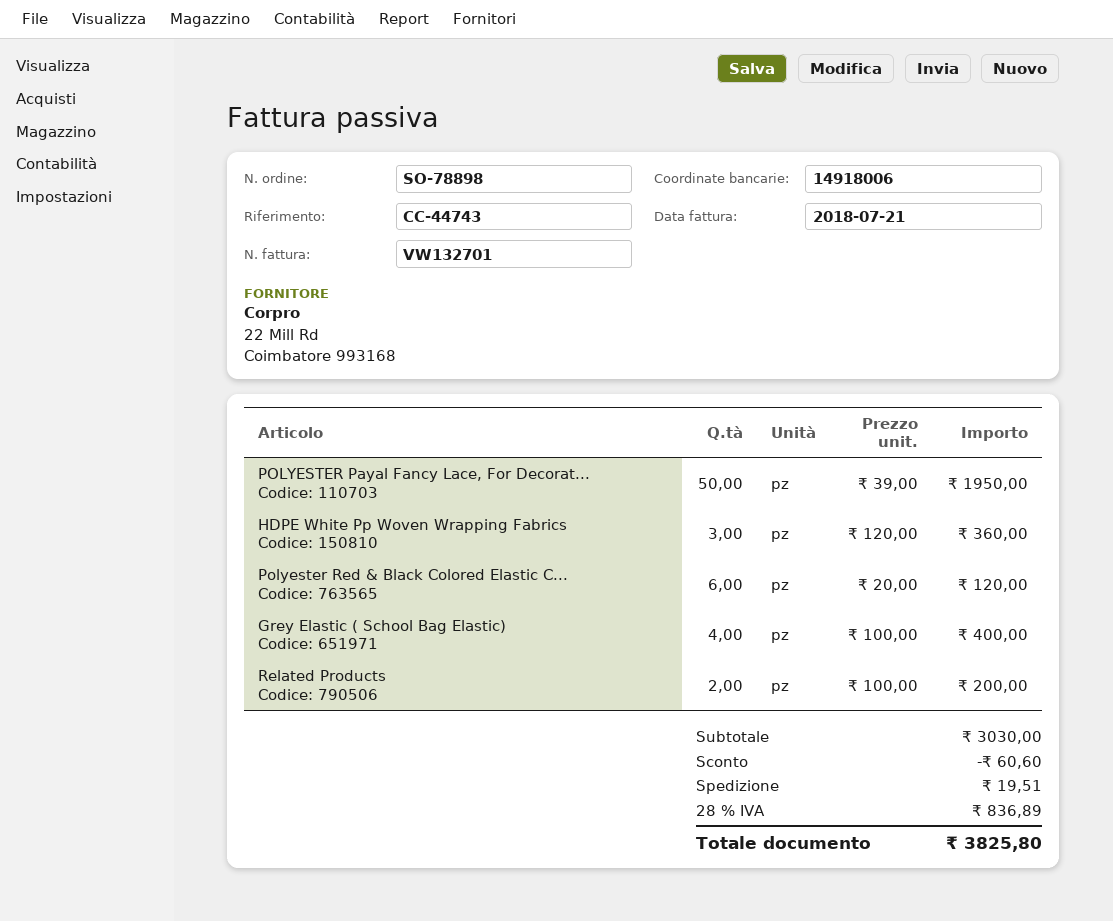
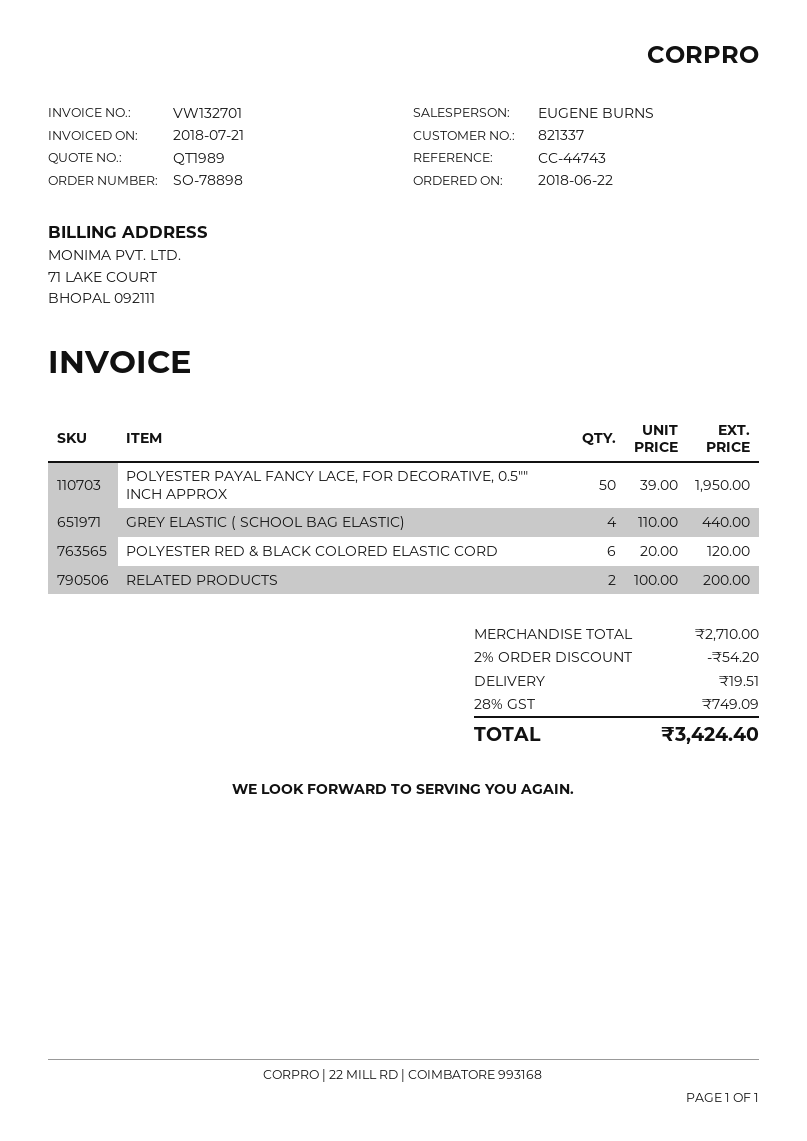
HDPE White Pp Woven Wrapping Fabrics: 3 x 120.00 = 360.00 -> none
Grey Elastic ( School Bag Elastic): 4 x 100.00 = 400.00 -> 4 x 110.00 = 440.00
subtotal: 3030.00 -> 2710.00
discount: 60.60 -> 54.20
tax: 28% = 836.89 -> 28% = 749.09
total: 3825.80 -> 3424.40

